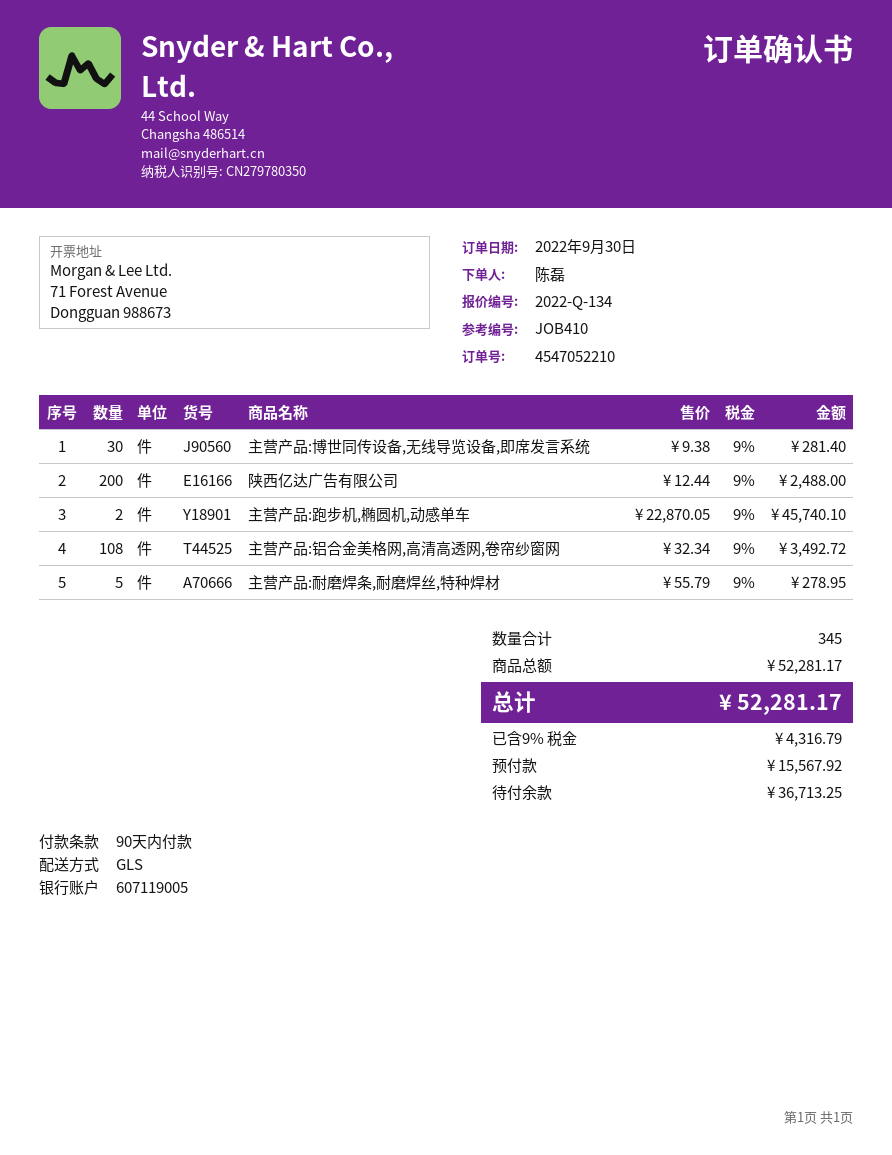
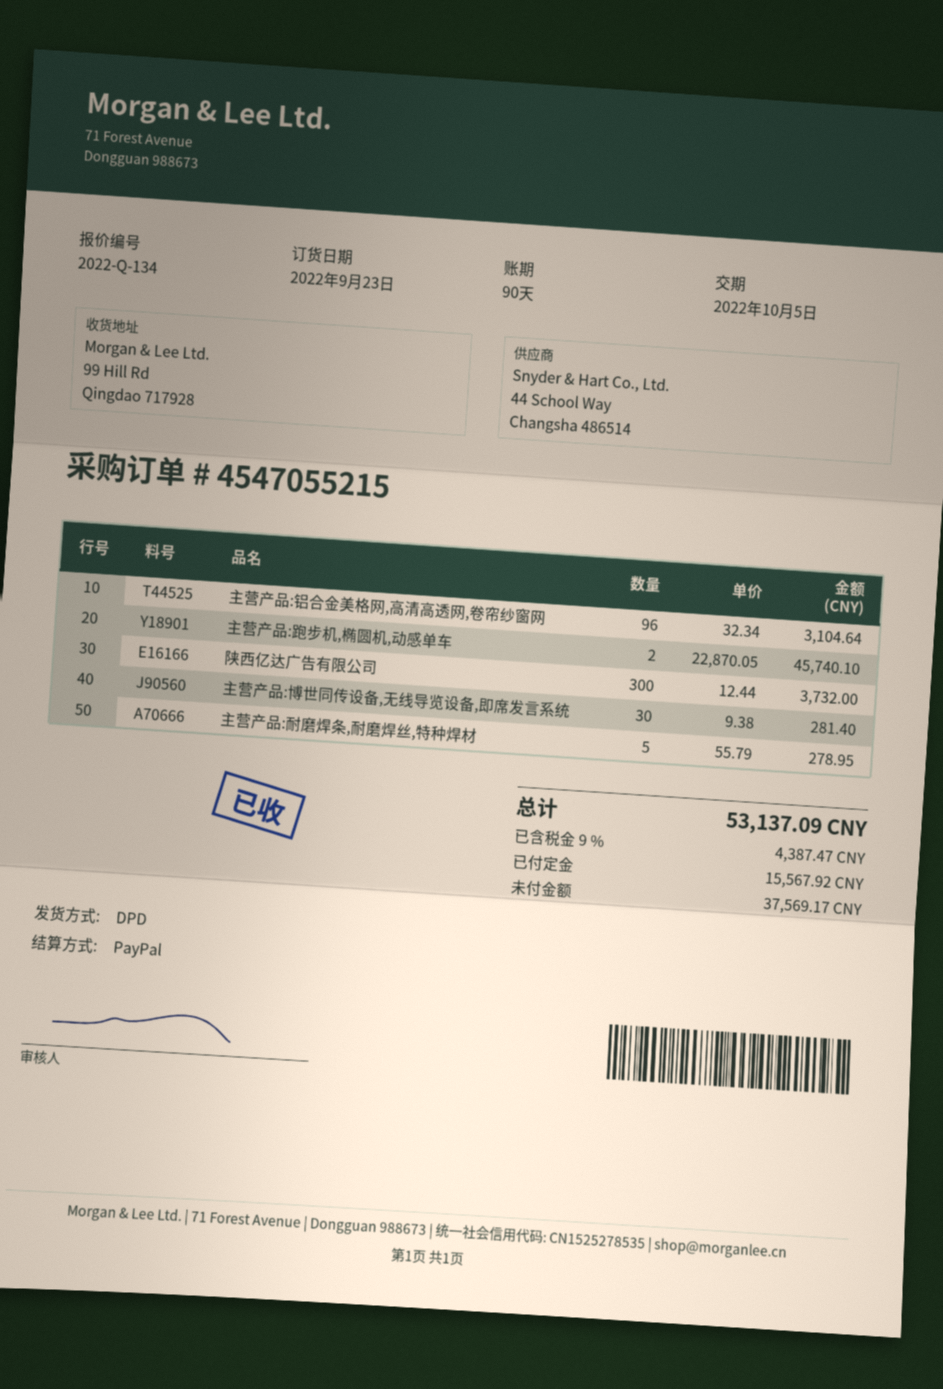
order number: 4547052210 -> 4547055215
order date: 2022-09-30 -> 2022-09-23
shipping method: GLS -> DPD
陕西亿达广告有限公司: 200 x 12.44 = 2488.00 -> 300 x 12.44 = 3732.00
主营产品:铝合金美格网,高清高透网,卷帘纱窗网: 108 x 32.34 = 3492.72 -> 96 x 32.34 = 3104.64
tax: 9% = 4316.79 -> 9% = 4387.47
total: 52281.17 -> 53137.09
balance: 36713.25 -> 37569.17

